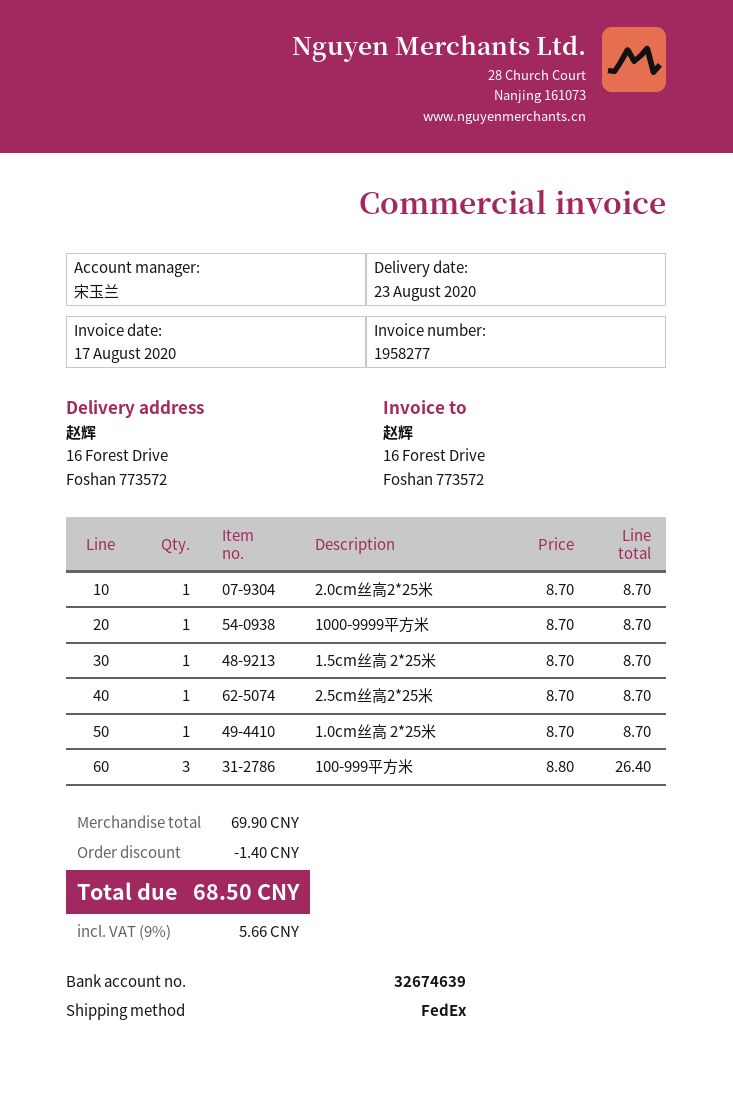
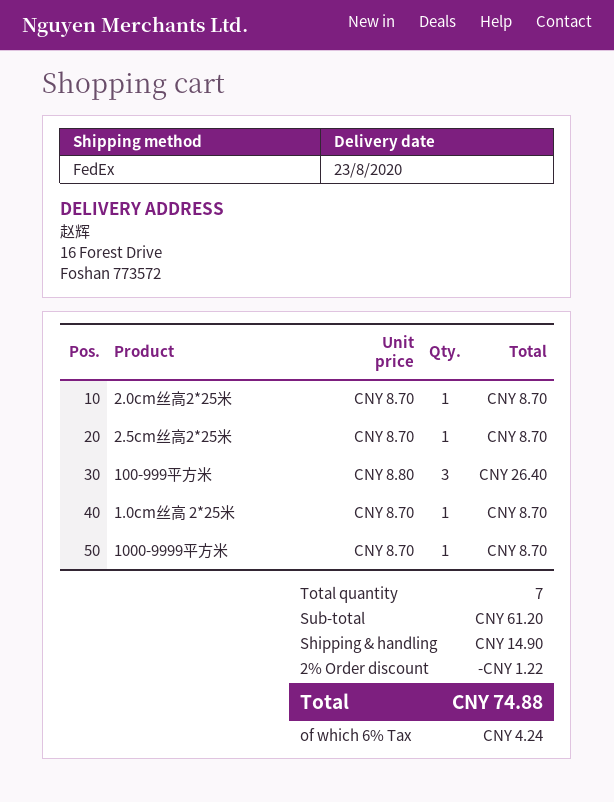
1.5cm丝高 2*25米: 1 x 8.70 = 8.70 -> none
subtotal: 69.90 -> 61.20
discount: 1.40 -> 1.22
shipping: none -> 14.90
tax: 9% = 5.66 -> 6% = 4.24
total: 68.50 -> 74.88

